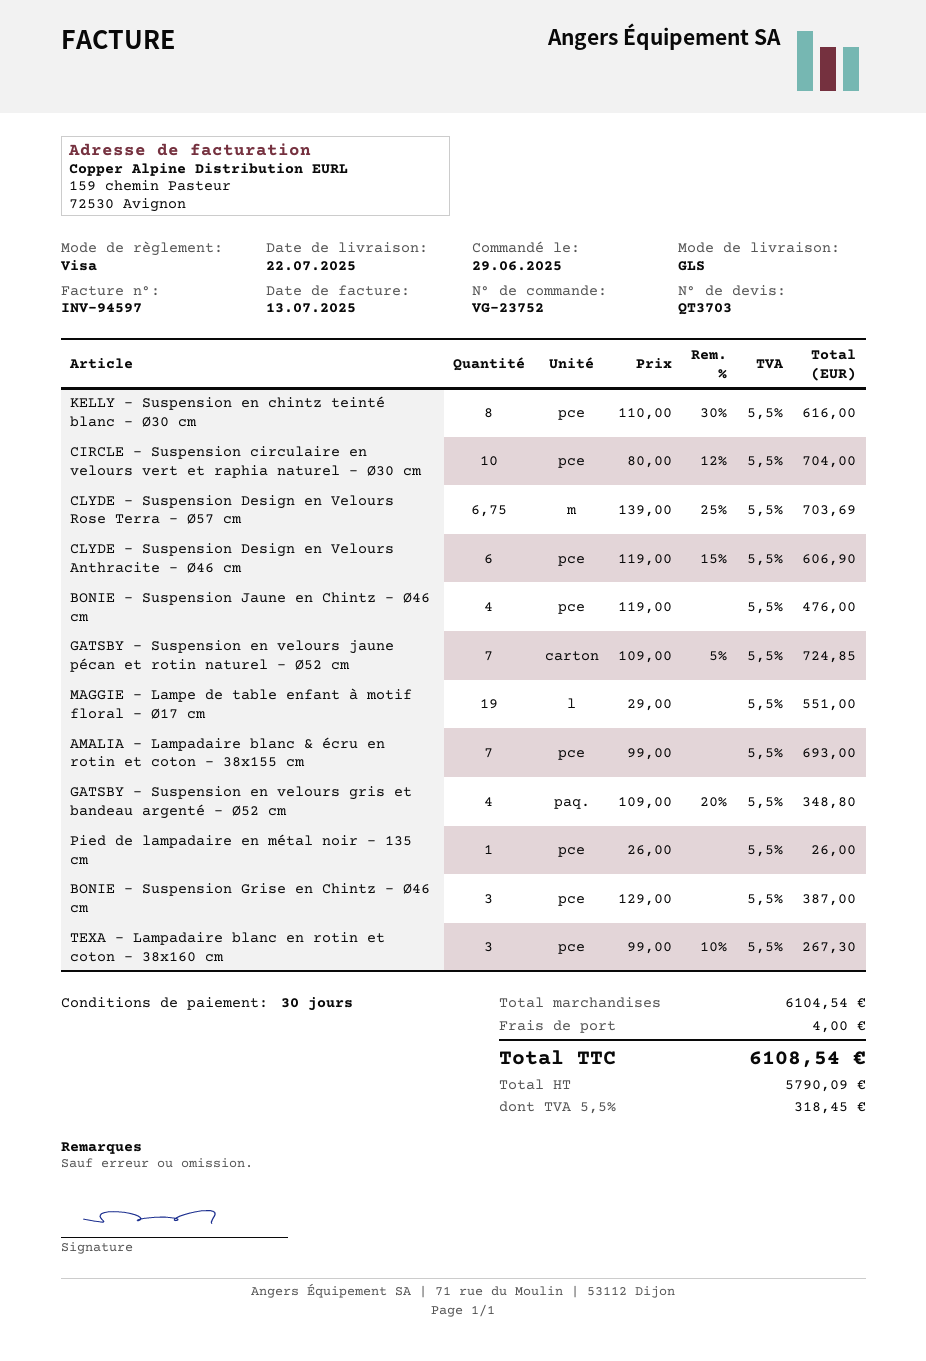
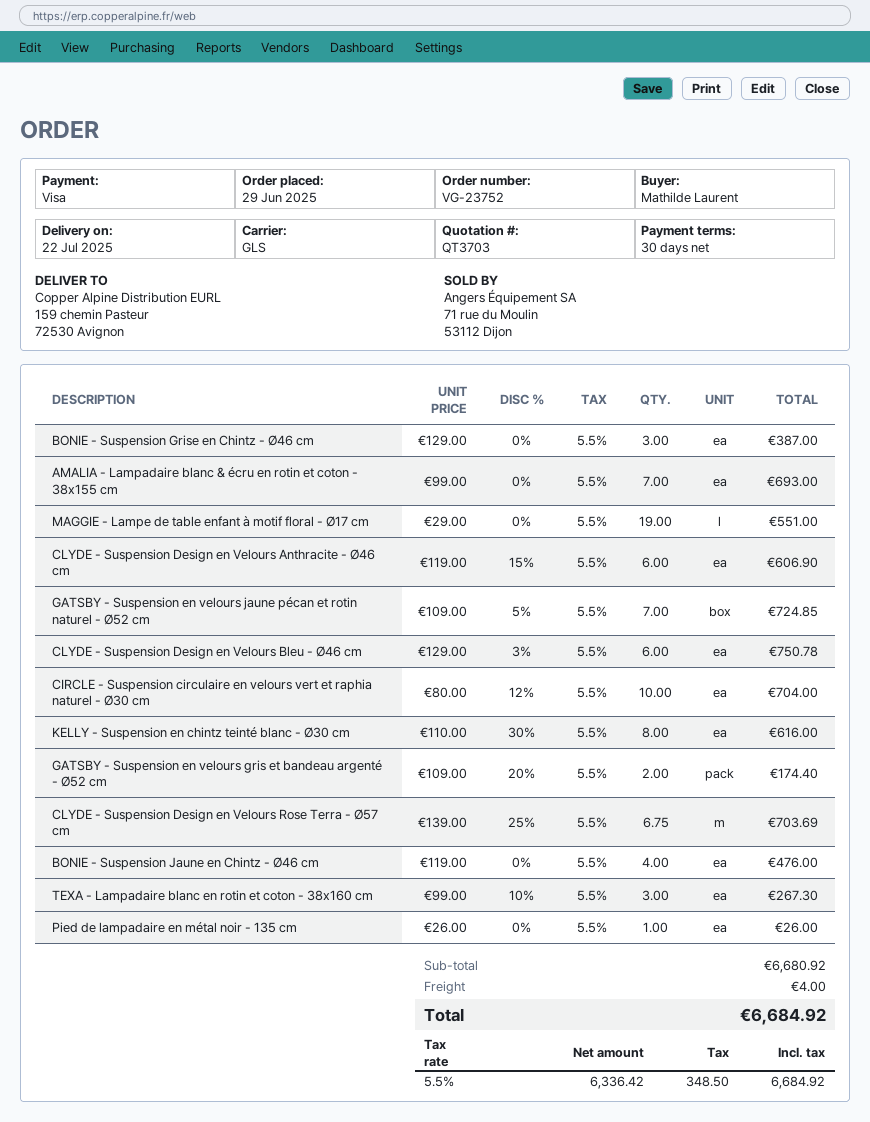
GATSBY - Suspension en velours gris et bandeau argenté - Ø52 cm: 4 x 109.00 - 20% = 348.80 -> 2 x 109.00 - 20% = 174.40
CLYDE - Suspension Design en Velours Bleu - Ø46 cm: none -> 6 x 129.00 - 3% = 750.78
subtotal: 6104.54 -> 6680.92
net: 5790.09 -> 6336.42
tax: 5.5% = 318.45 -> 5.5% = 348.50
total: 6108.54 -> 6684.92

